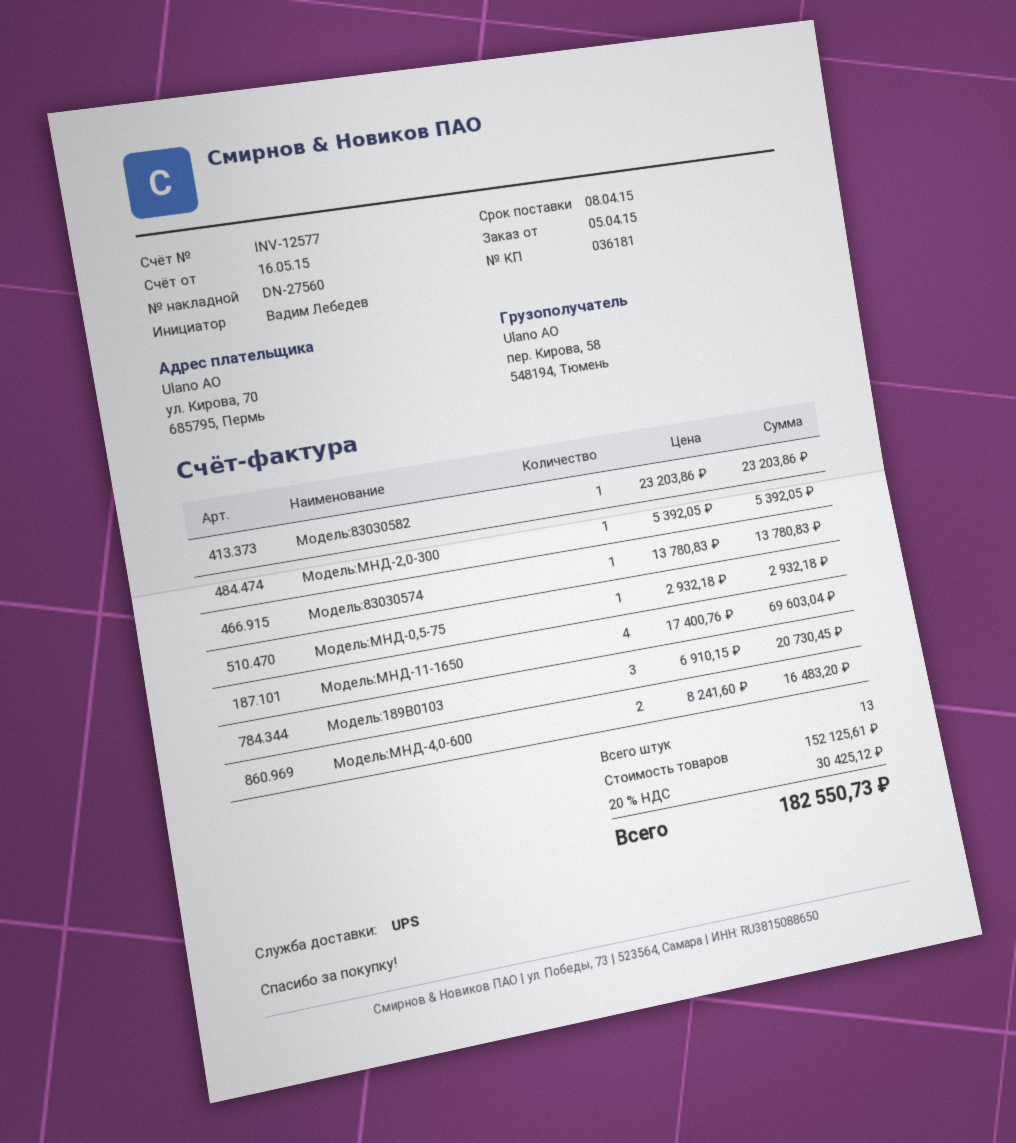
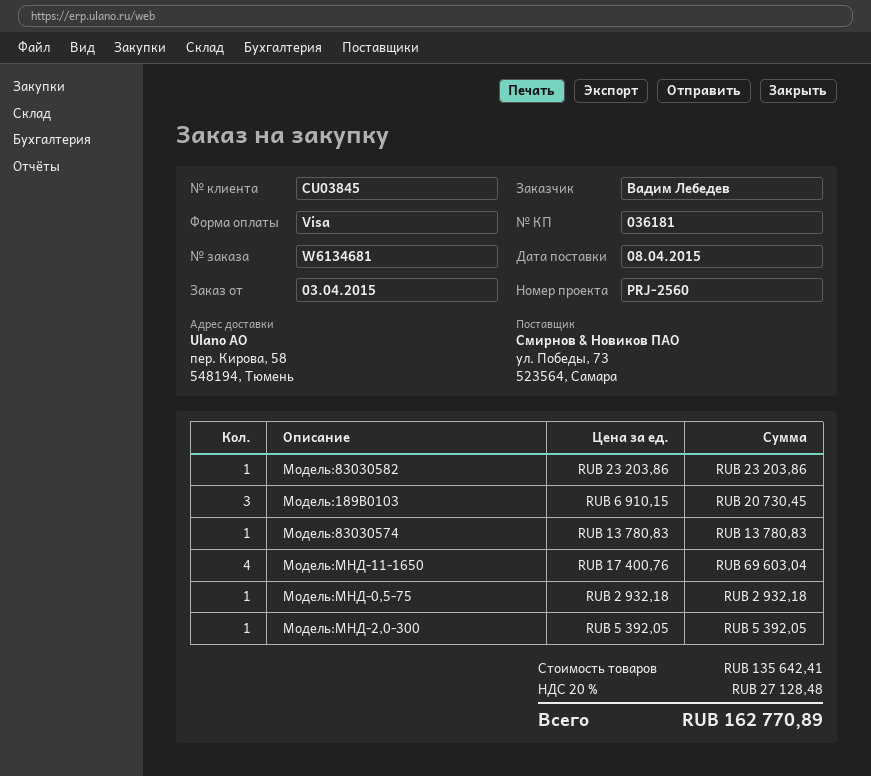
order date: 2015-04-05 -> 2015-04-03
Модель:МНД-4,0-600: 2 x 8241.60 = 16483.20 -> none
subtotal: 152125.61 -> 135642.41
tax: 20% = 30425.12 -> 20% = 27128.48
total: 182550.73 -> 162770.89

